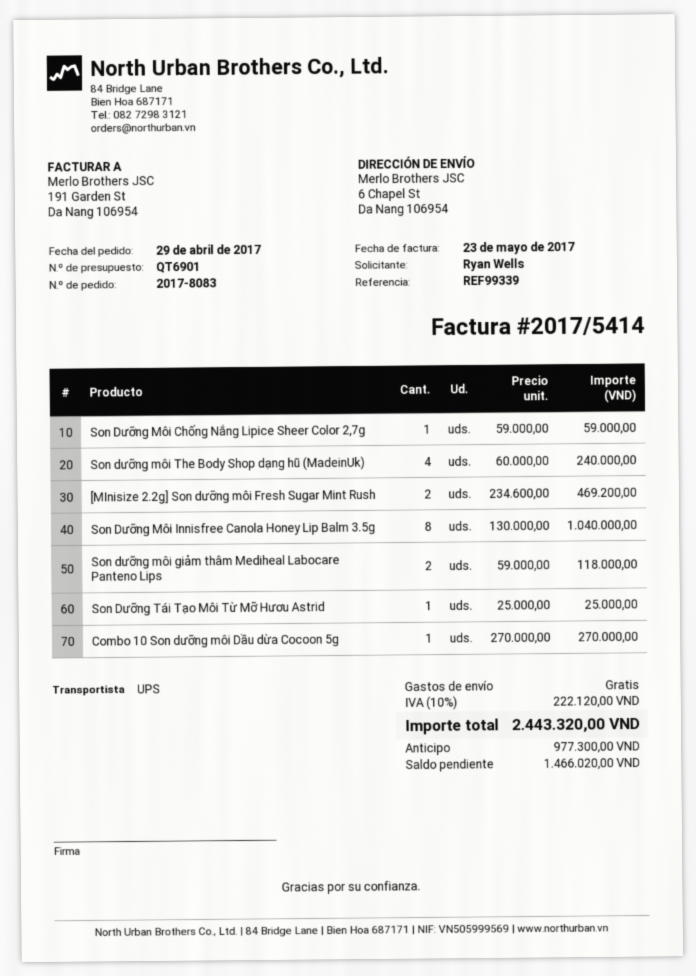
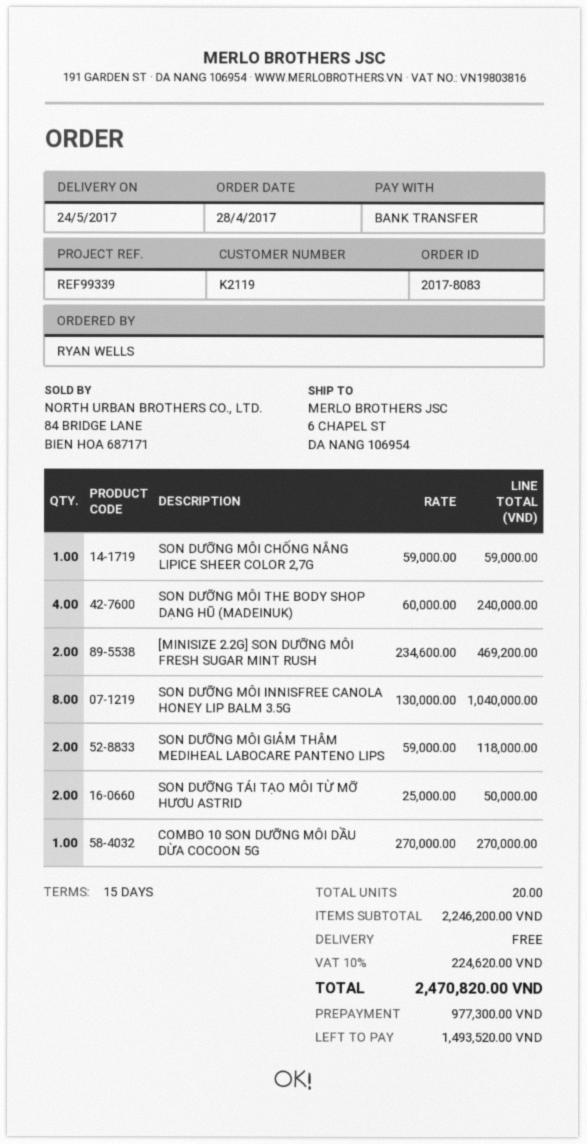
order date: 2017-04-29 -> 2017-04-28
Son Dưỡng Tái Tạo Môi Từ Mỡ Hươu Astrid: 1 x 25000.00 = 25000.00 -> 2 x 25000.00 = 50000.00
tax: 10% = 222120.00 -> 10% = 224620.00
total: 2443320.00 -> 2470820.00
balance: 1466020.00 -> 1493520.00

